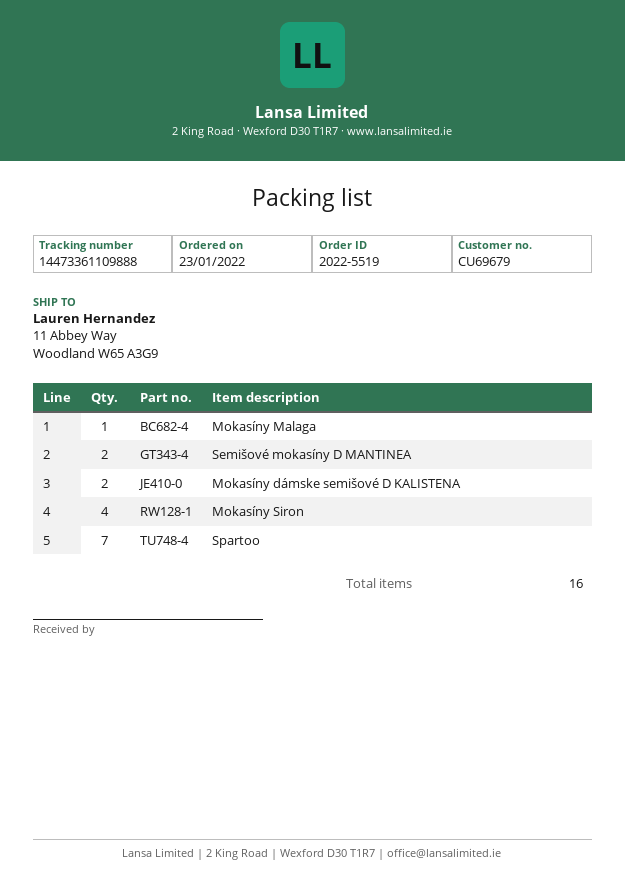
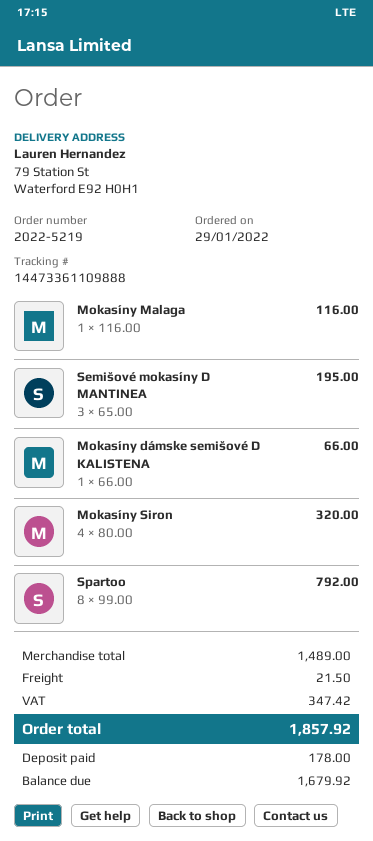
order number: 2022-5519 -> 2022-5219
order date: 2022-01-23 -> 2022-01-29
ship to: 11 Abbey Way, Woodland W65 A3G9 -> 79 Station St, Waterford E92 H0H1
Semišové mokasíny D MANTINEA: 2 -> 3
Mokasíny dámske semišové D KALISTENA: 2 -> 1
Spartoo: 7 -> 8

